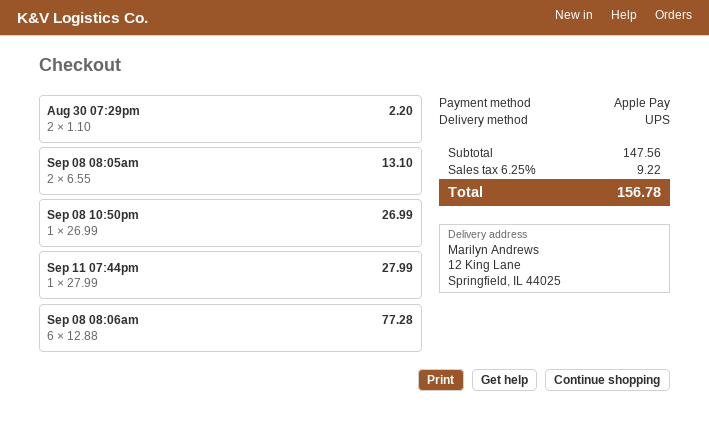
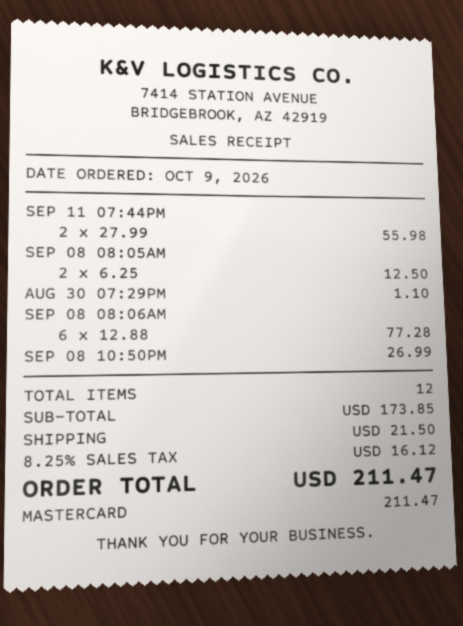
payment method: Apple Pay -> Mastercard
Aug 30 07:29pm: 2 x 1.10 = 2.20 -> 1 x 1.10 = 1.10
Sep 08 08:05am: 2 x 6.55 = 13.10 -> 2 x 6.25 = 12.50
Sep 11 07:44pm: 1 x 27.99 = 27.99 -> 2 x 27.99 = 55.98
subtotal: 147.56 -> 173.85
shipping: none -> 21.50
tax: 6.25% = 9.22 -> 8.25% = 16.12
total: 156.78 -> 211.47

